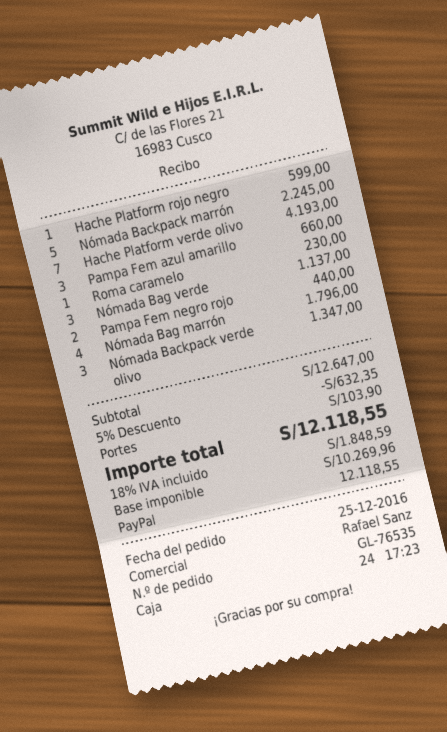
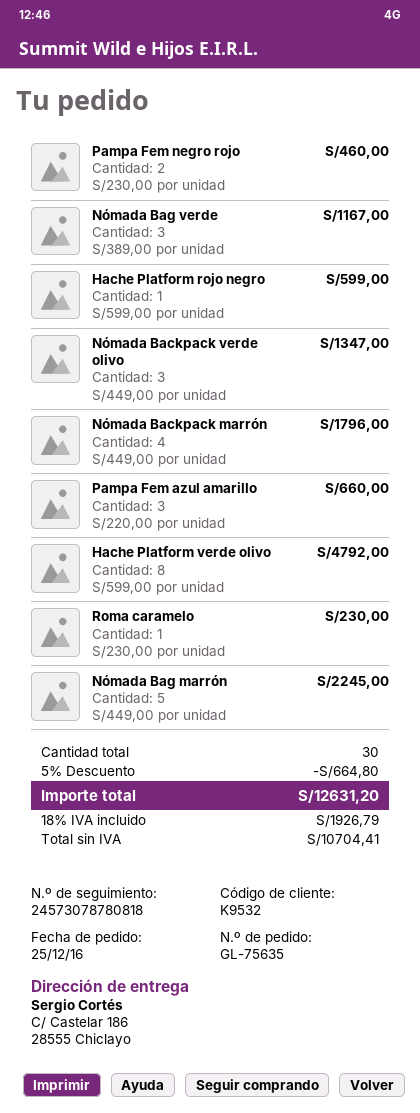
order number: GL-76535 -> GL-75635
Nómada Backpack marrón: 5 for 2245.00 -> 4 for 1796.00
Hache Platform verde olivo: 7 for 4193.00 -> 8 for 4792.00
Nómada Bag verde: 3 for 1137.00 -> 3 for 1167.00
Pampa Fem negro rojo: 2 for 440.00 -> 2 for 460.00
Nómada Bag marrón: 4 for 1796.00 -> 5 for 2245.00
discount: 5% = 632.35 -> 5% = 664.80
shipping: 103.90 -> none
net: 10269.96 -> 10704.41
tax: 18% = 1848.59 -> 18% = 1926.79
total: 12118.55 -> 12631.20

